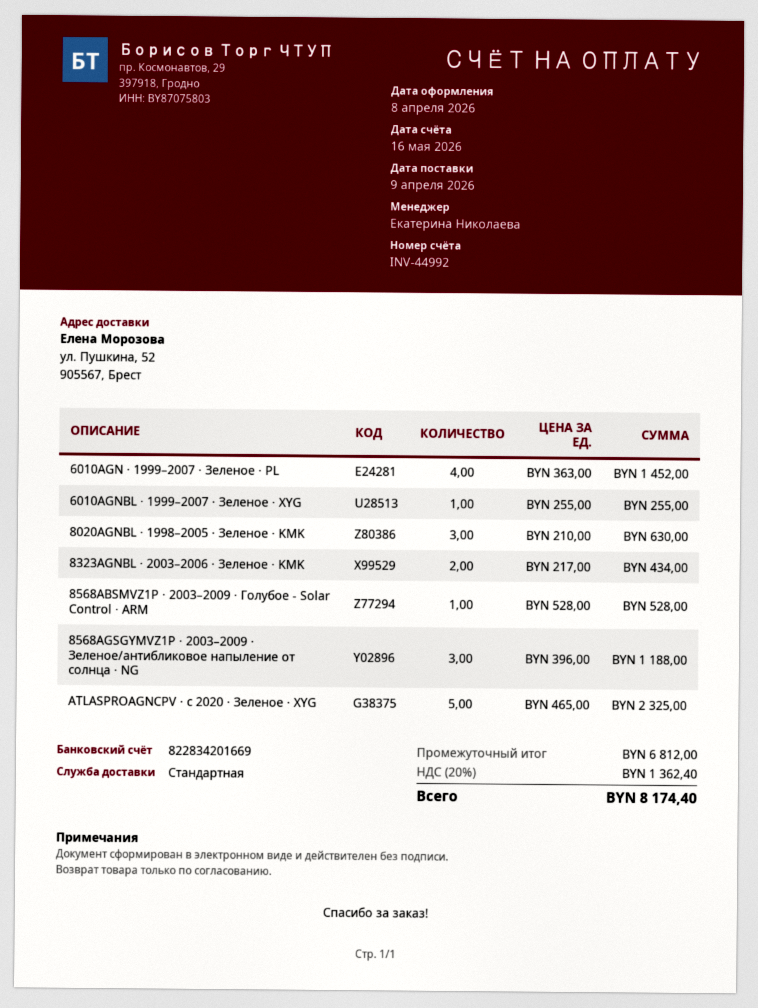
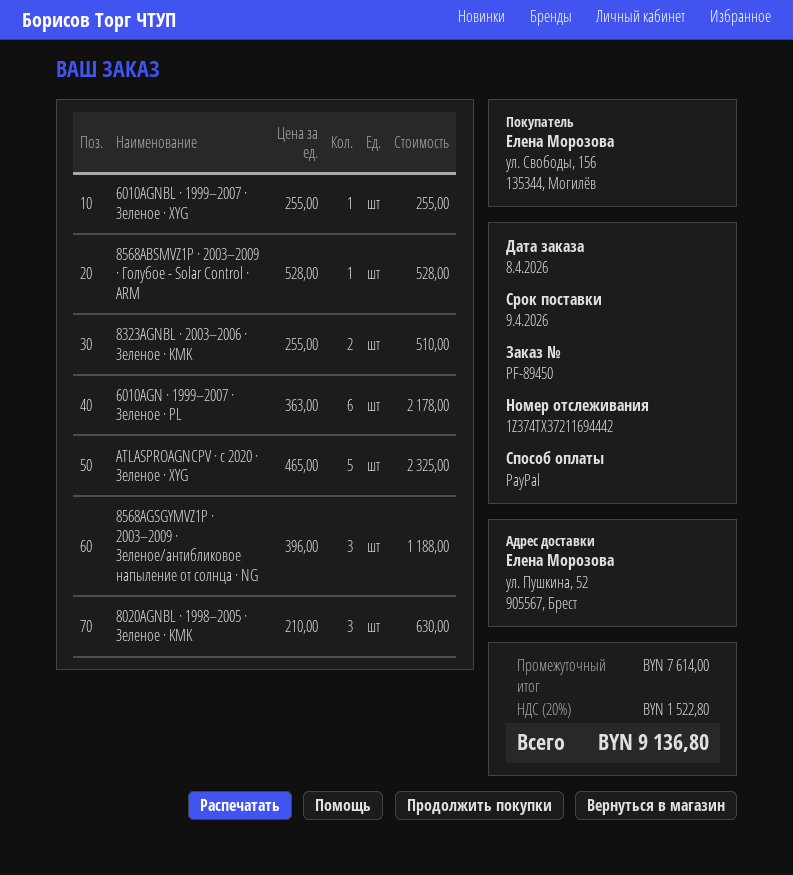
6010AGN · 1999–2007 · Зеленое · PL: 4 x 363.00 = 1452.00 -> 6 x 363.00 = 2178.00
8323AGNBL · 2003–2006 · Зеленое · KMK: 2 x 217.00 = 434.00 -> 2 x 255.00 = 510.00
subtotal: 6812.00 -> 7614.00
tax: 20% = 1362.40 -> 20% = 1522.80
total: 8174.40 -> 9136.80

